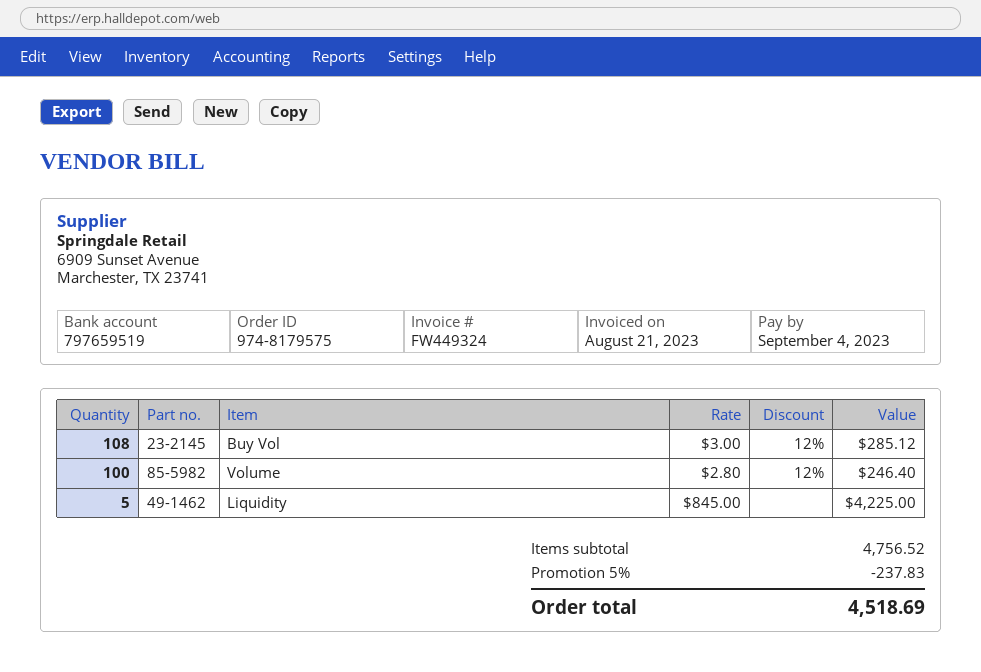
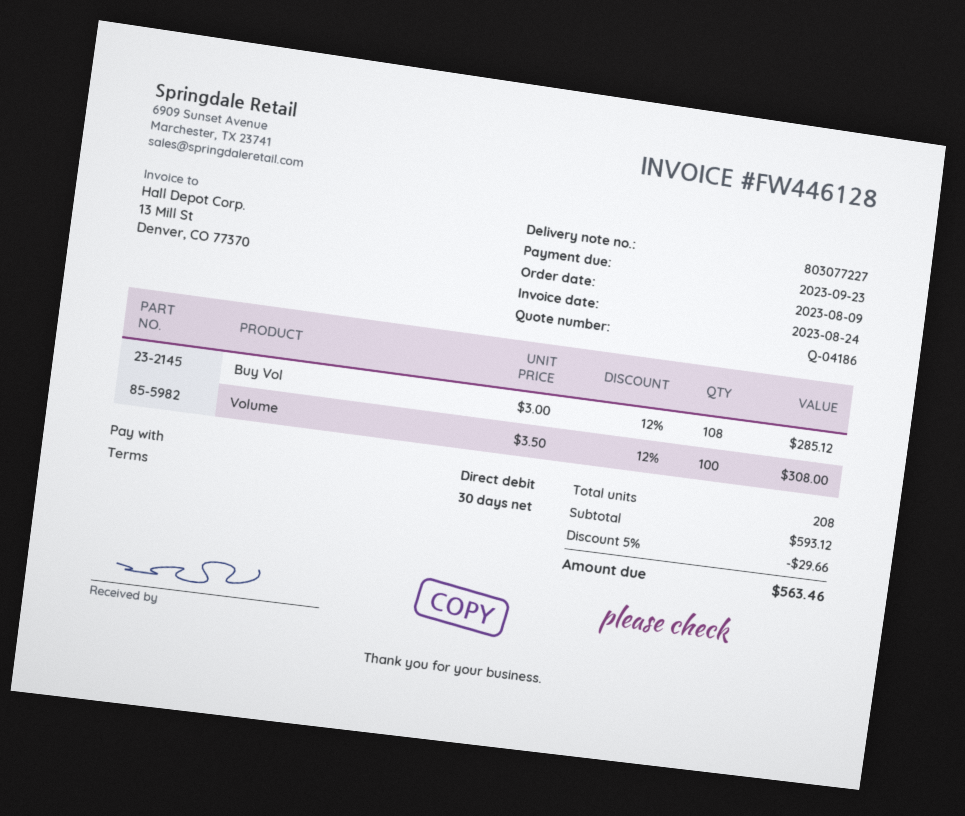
invoice number: FW449324 -> FW446128
invoice date: 2023-08-21 -> 2023-08-24
due date: 2023-09-04 -> 2023-09-23
Volume: 100 x 2.80 - 12% = 246.40 -> 100 x 3.50 - 12% = 308.00
Liquidity: 5 x 845.00 = 4225.00 -> none
subtotal: 4756.52 -> 593.12
discount: 5% = 237.83 -> 5% = 29.66
total: 4518.69 -> 563.46

